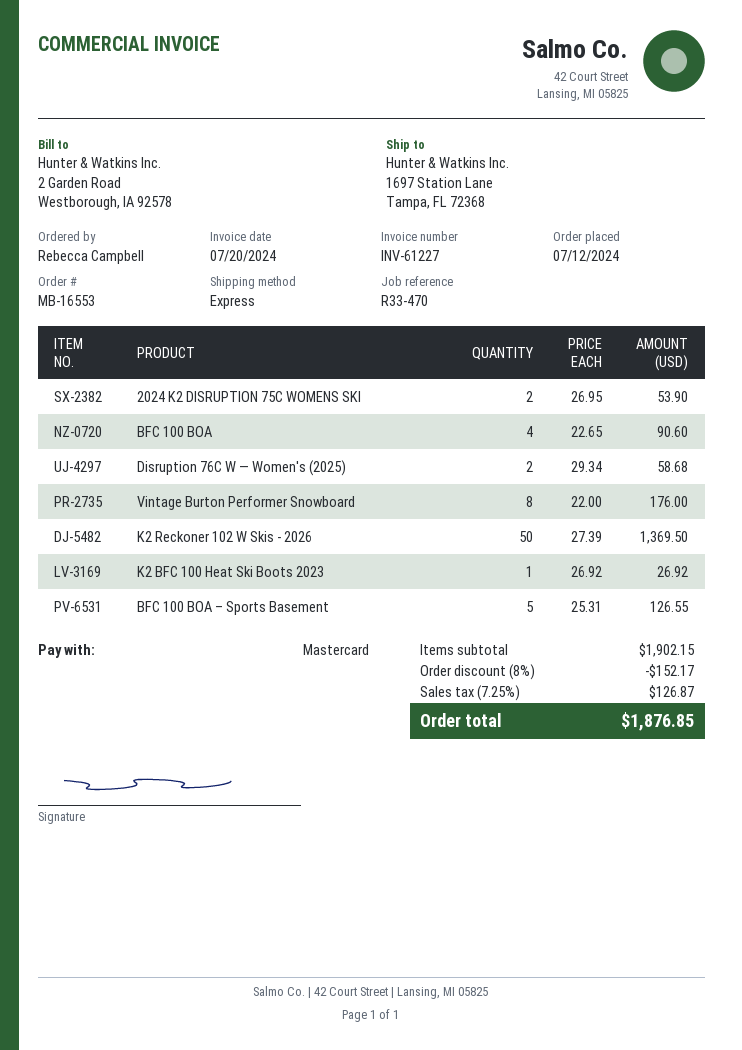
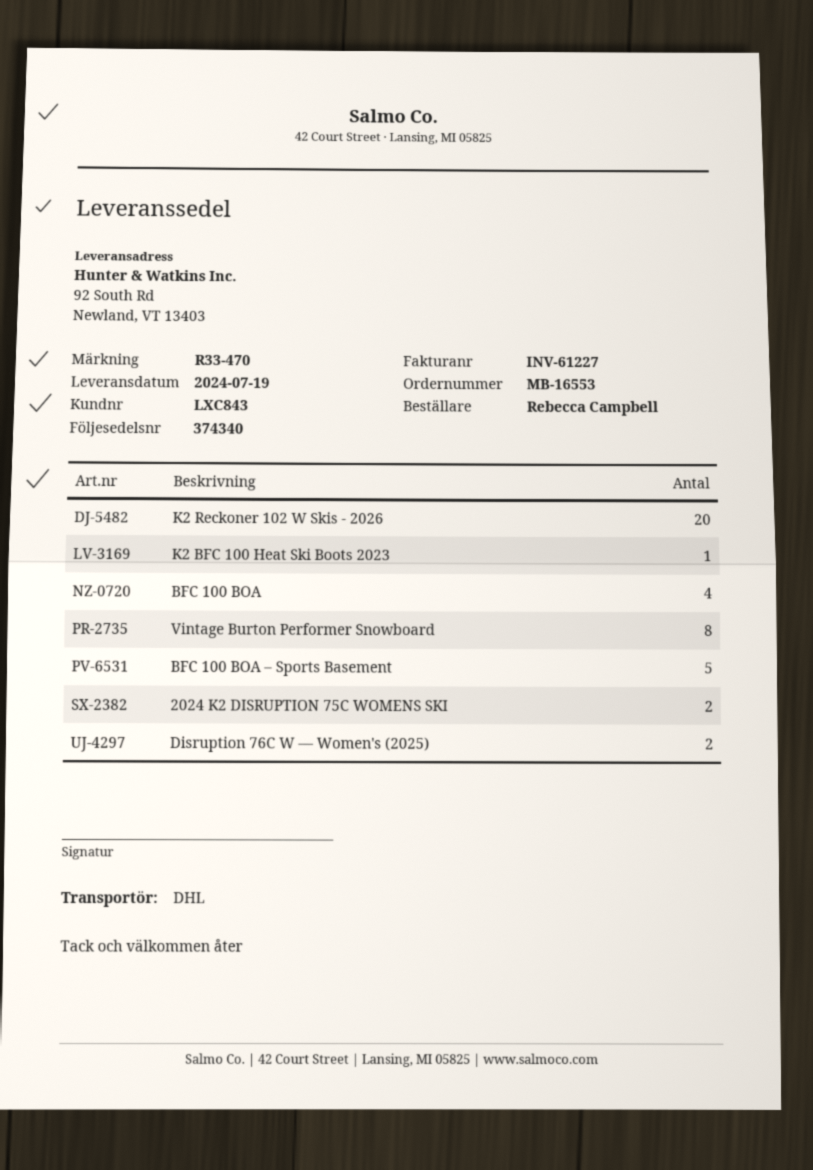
shipping method: express -> DHL
ship to: 1697 Station Lane, Tampa, FL 72368 -> 92 South Rd, Newland, VT 13403
K2 Reckoner 102 W Skis - 2026: 50 -> 20

